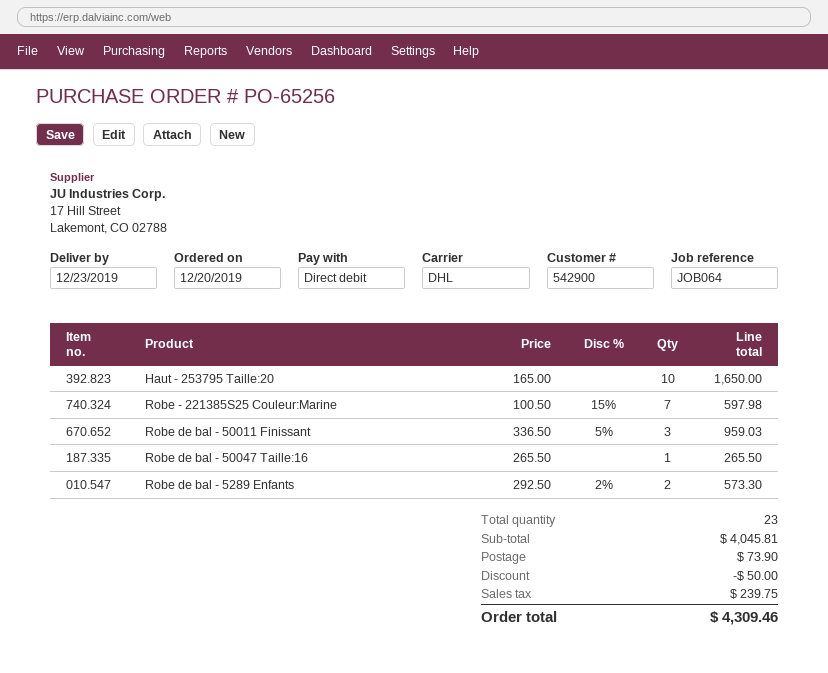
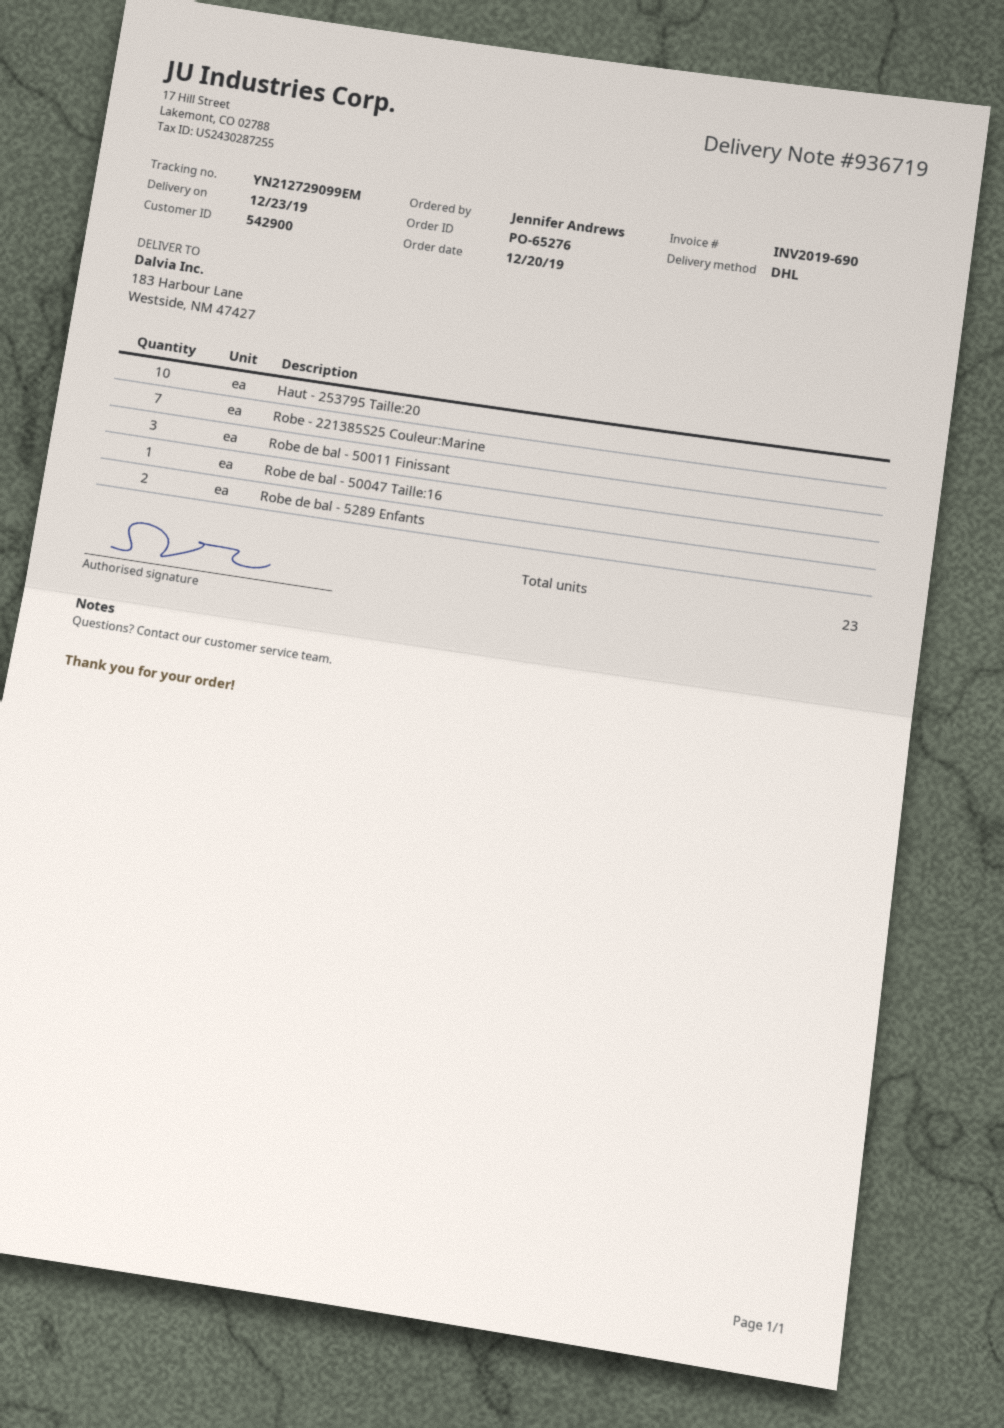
order number: PO-65256 -> PO-65276

